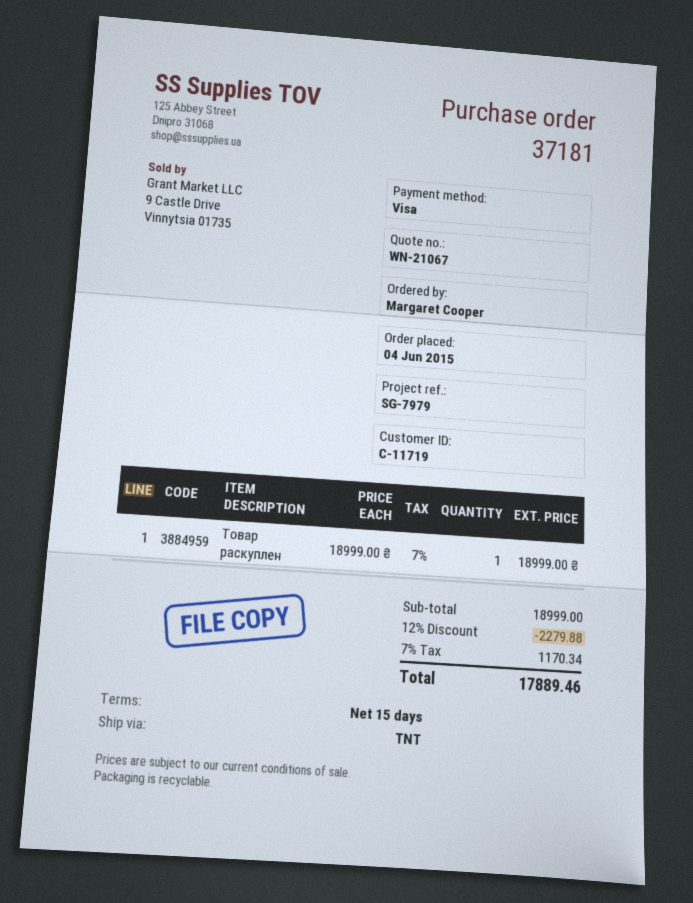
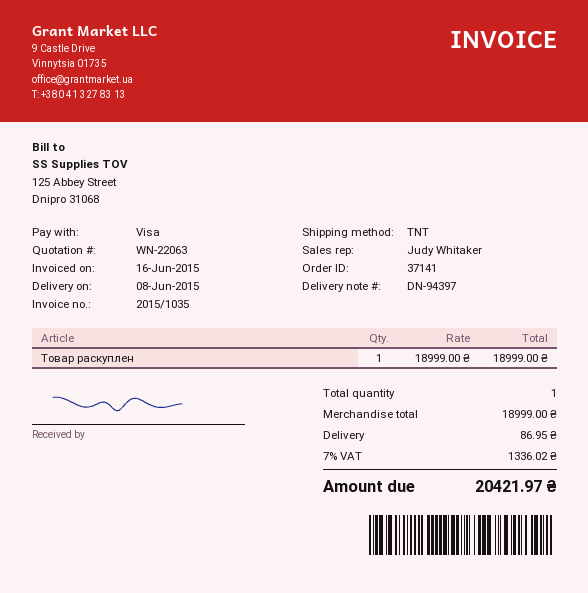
quote number: WN-21067 -> WN-22063
order number: 37181 -> 37141
discount: 12% = 2279.88 -> none
shipping: none -> 86.95
tax: 7% = 1170.34 -> 7% = 1336.02
total: 17889.46 -> 20421.97

